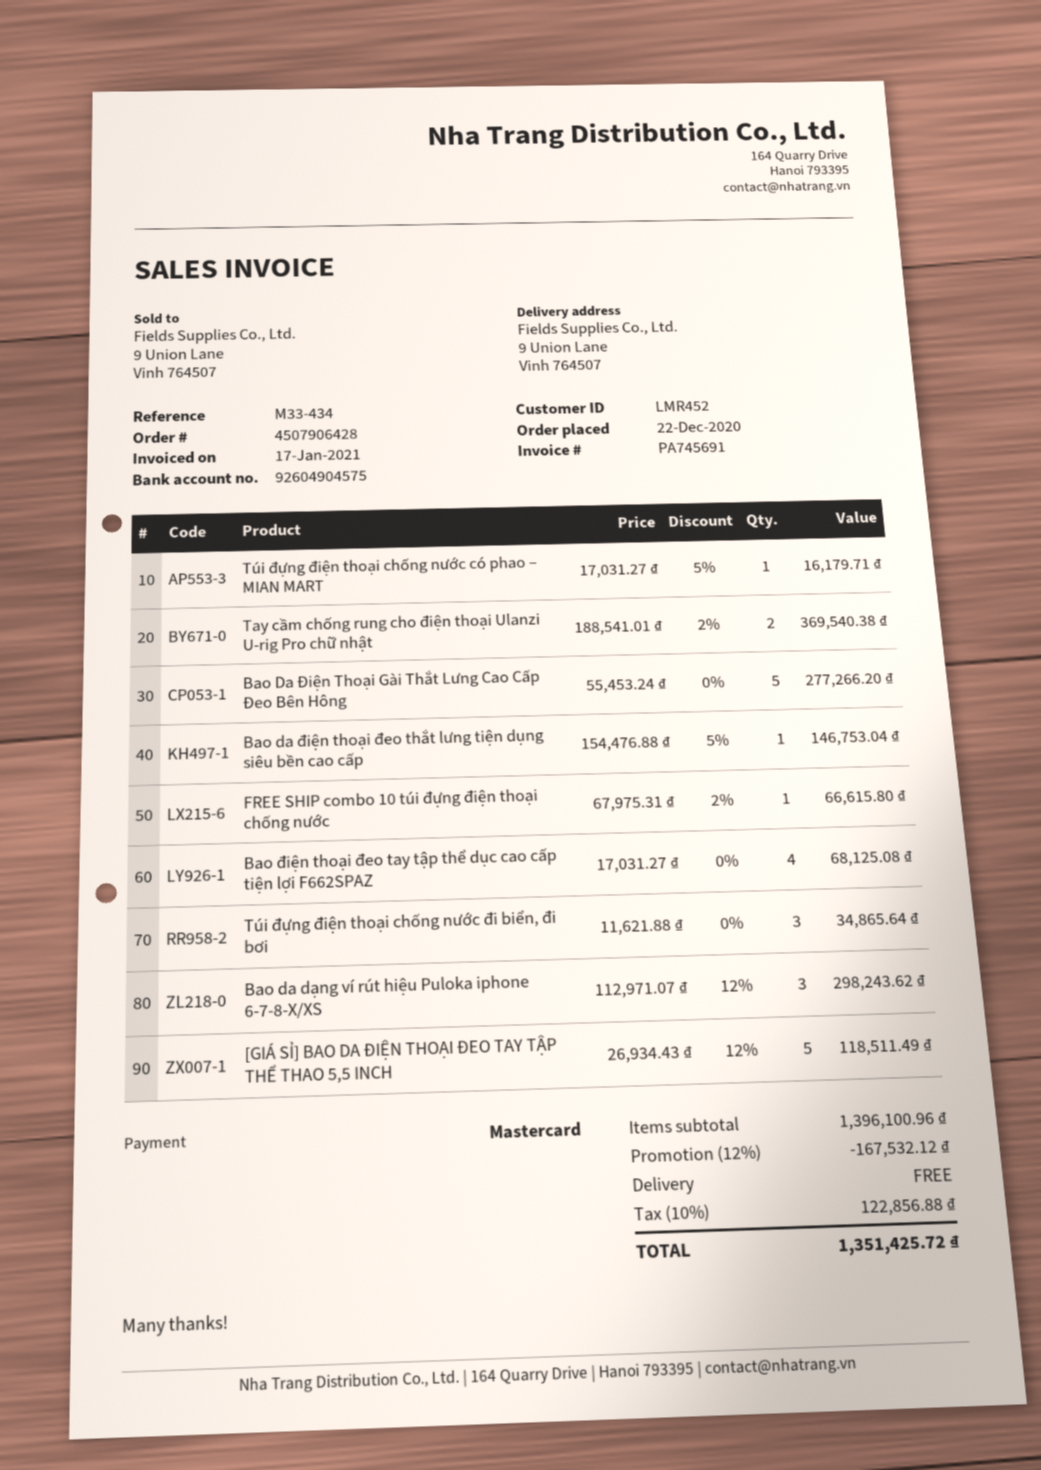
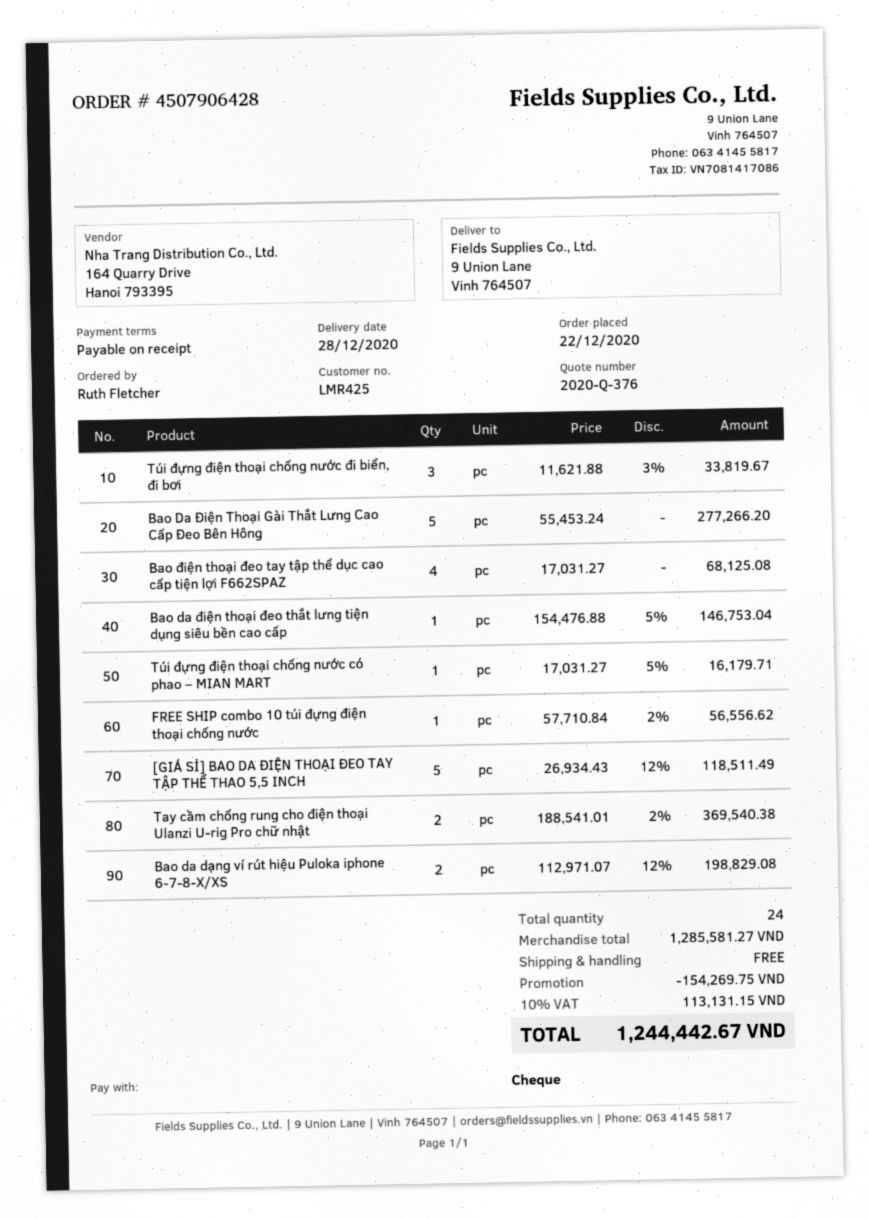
customer number: LMR452 -> LMR425
payment method: Mastercard -> cheque
FREE SHIP combo 10 túi đựng điện thoại chống nước: 1 x 67975.31 - 2% = 66615.80 -> 1 x 57710.84 - 2% = 56556.62
Túi đựng điện thoại chống nước đi biển, đi bơi: 3 x 11621.88 = 34865.64 -> 3 x 11621.88 - 3% = 33819.67
Bao da dạng ví rút hiệu Puloka iphone 6-7-8-X/XS: 3 x 112971.07 - 12% = 298243.62 -> 2 x 112971.07 - 12% = 198829.08
subtotal: 1396100.96 -> 1285581.27
discount: 167532.12 -> 154269.75
tax: 10% = 122856.88 -> 10% = 113131.15
total: 1351425.72 -> 1244442.67

